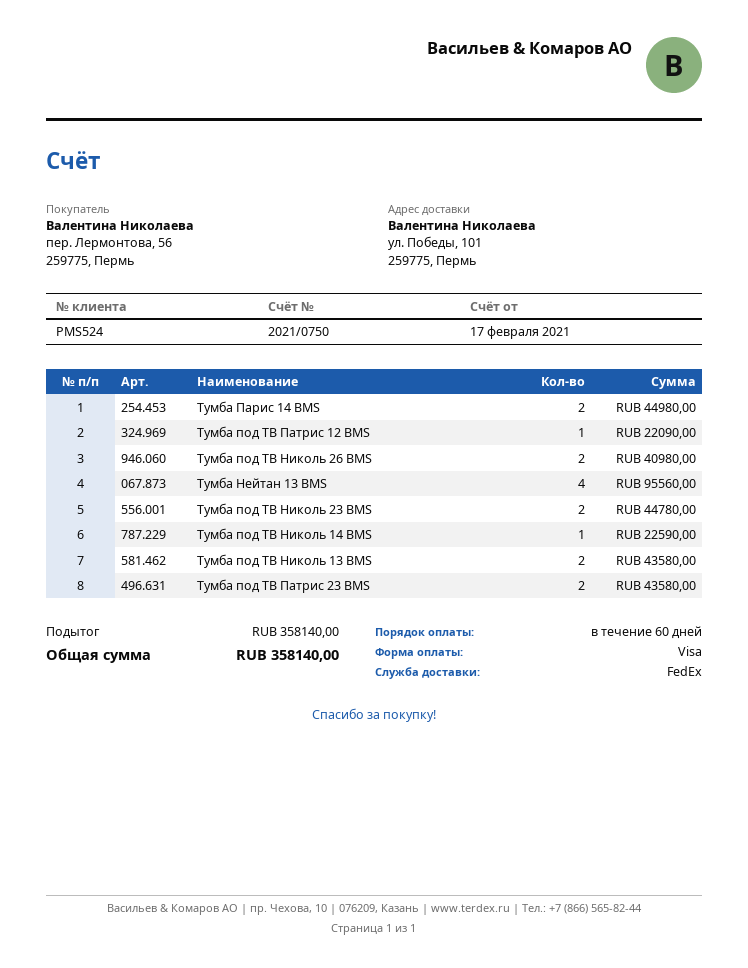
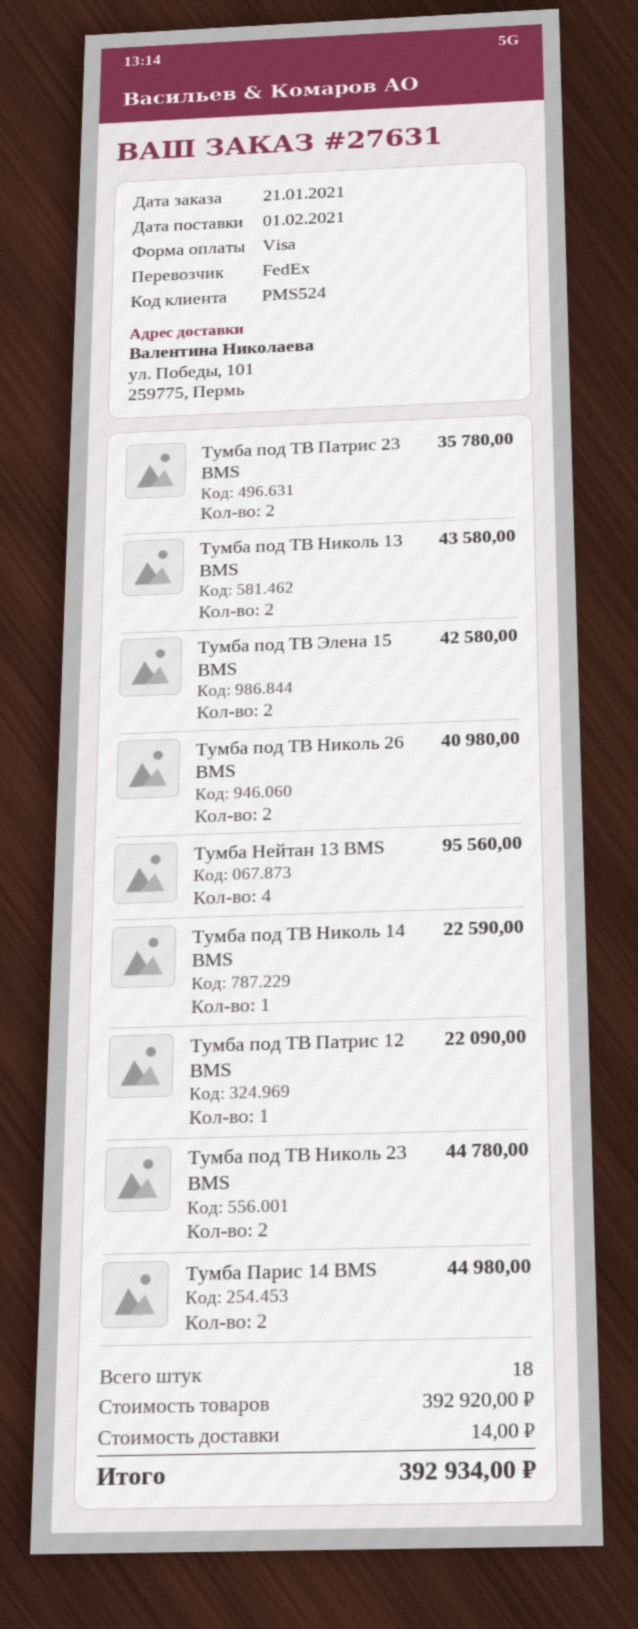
Тумба под ТВ Патрис 23 BMS: 2 for 43580.00 -> 2 for 35780.00
Тумба под ТВ Элена 15 BMS: none -> 2 for 42580.00
subtotal: 358140.00 -> 392920.00
shipping: none -> 14.00
total: 358140.00 -> 392934.00

